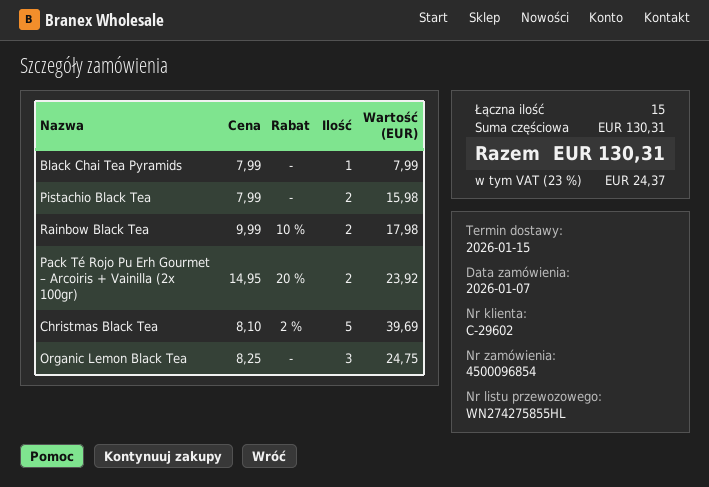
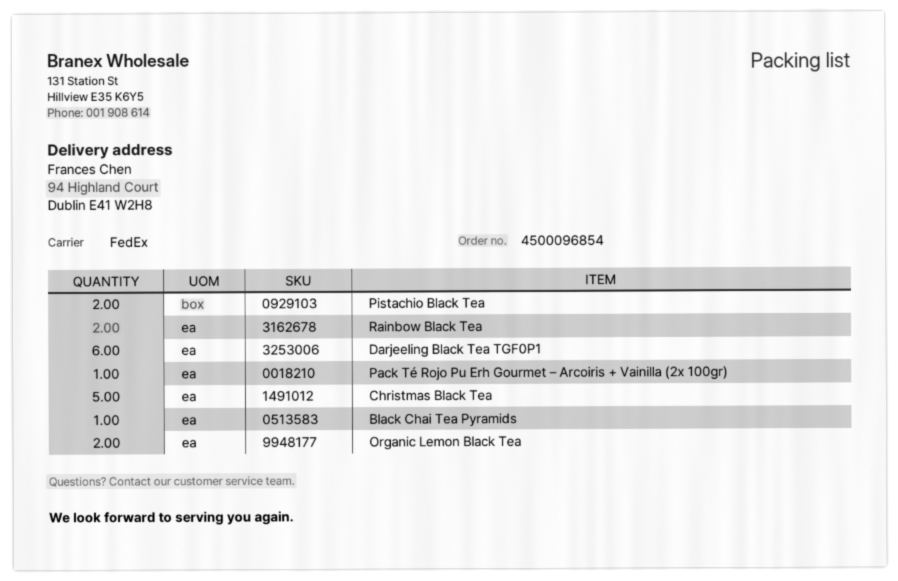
Pack Té Rojo Pu Erh Gourmet – Arcoiris + Vainilla (2x 100gr): 2 -> 1
Organic Lemon Black Tea: 3 -> 2
Darjeeling Black Tea TGF0P1: none -> 6

